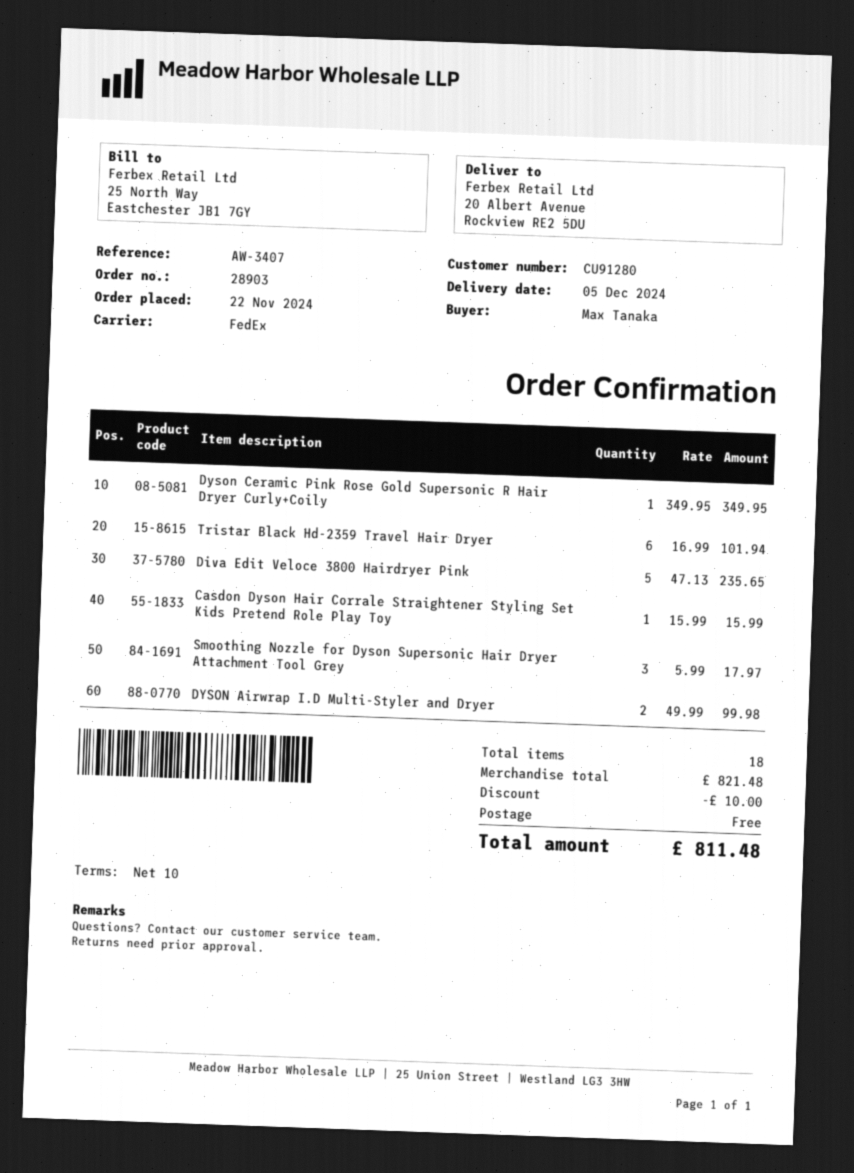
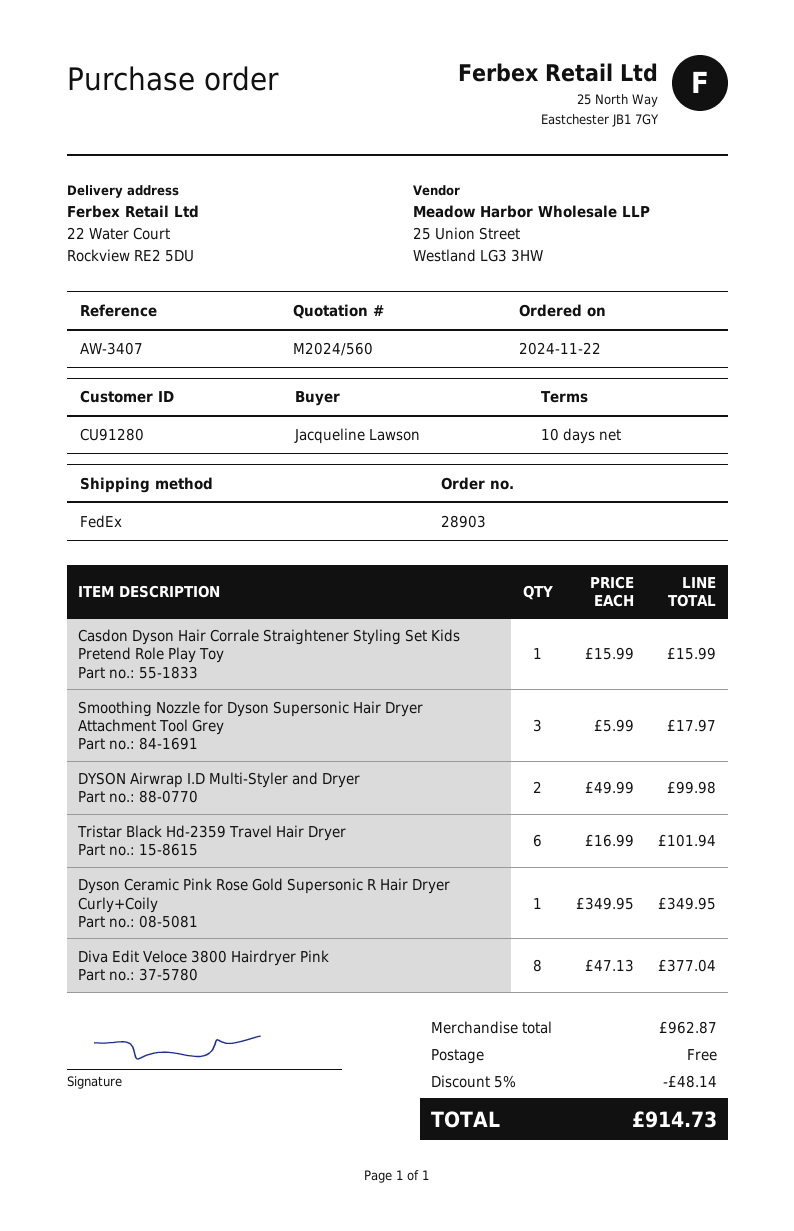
ordered by: Max Tanaka -> Jacqueline Lawson
ship to: 20 Albert Avenue, Rockview RE2 5DU -> 22 Water Court, Rockview RE2 5DU
Diva Edit Veloce 3800 Hairdryer Pink: 5 x 47.13 = 235.65 -> 8 x 47.13 = 377.04
subtotal: 821.48 -> 962.87
discount: 10.00 -> 48.14
total: 811.48 -> 914.73

